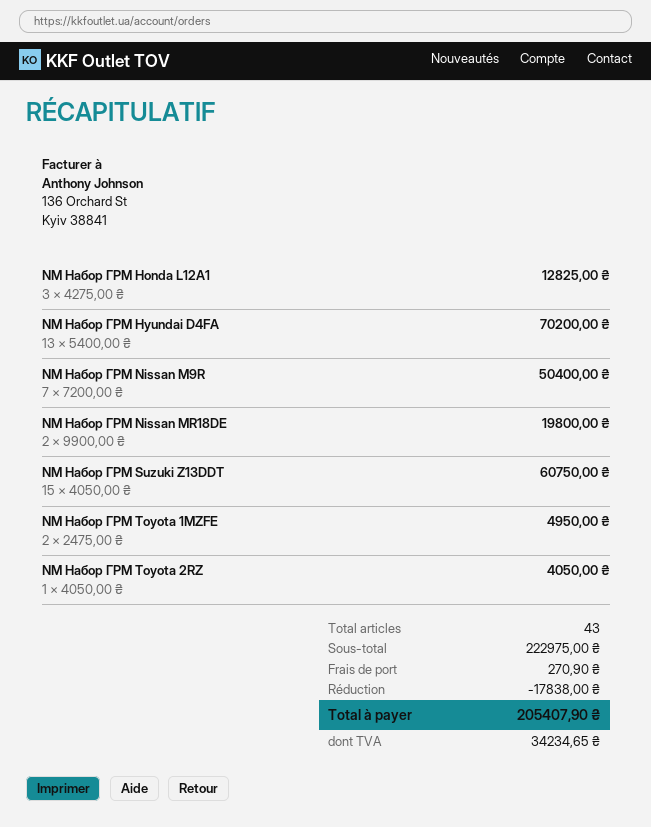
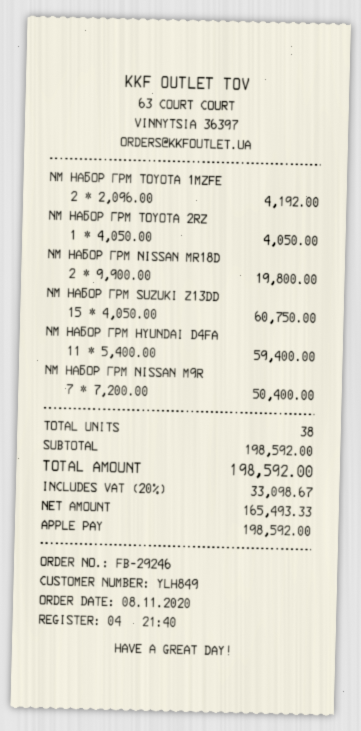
NM Набор ГРМ Honda L12A1: 3 x 4275.00 = 12825.00 -> none
NM Набор ГРМ Hyundai D4FA: 13 x 5400.00 = 70200.00 -> 11 x 5400.00 = 59400.00
NM Набор ГРМ Toyota 1MZFE: 2 x 2475.00 = 4950.00 -> 2 x 2096.00 = 4192.00
total quantity: 43 -> 38
subtotal: 222975.00 -> 198592.00
discount: 17838.00 -> none
shipping: 270.90 -> none
tax: 34234.65 -> 33098.67
total: 205407.90 -> 198592.00

